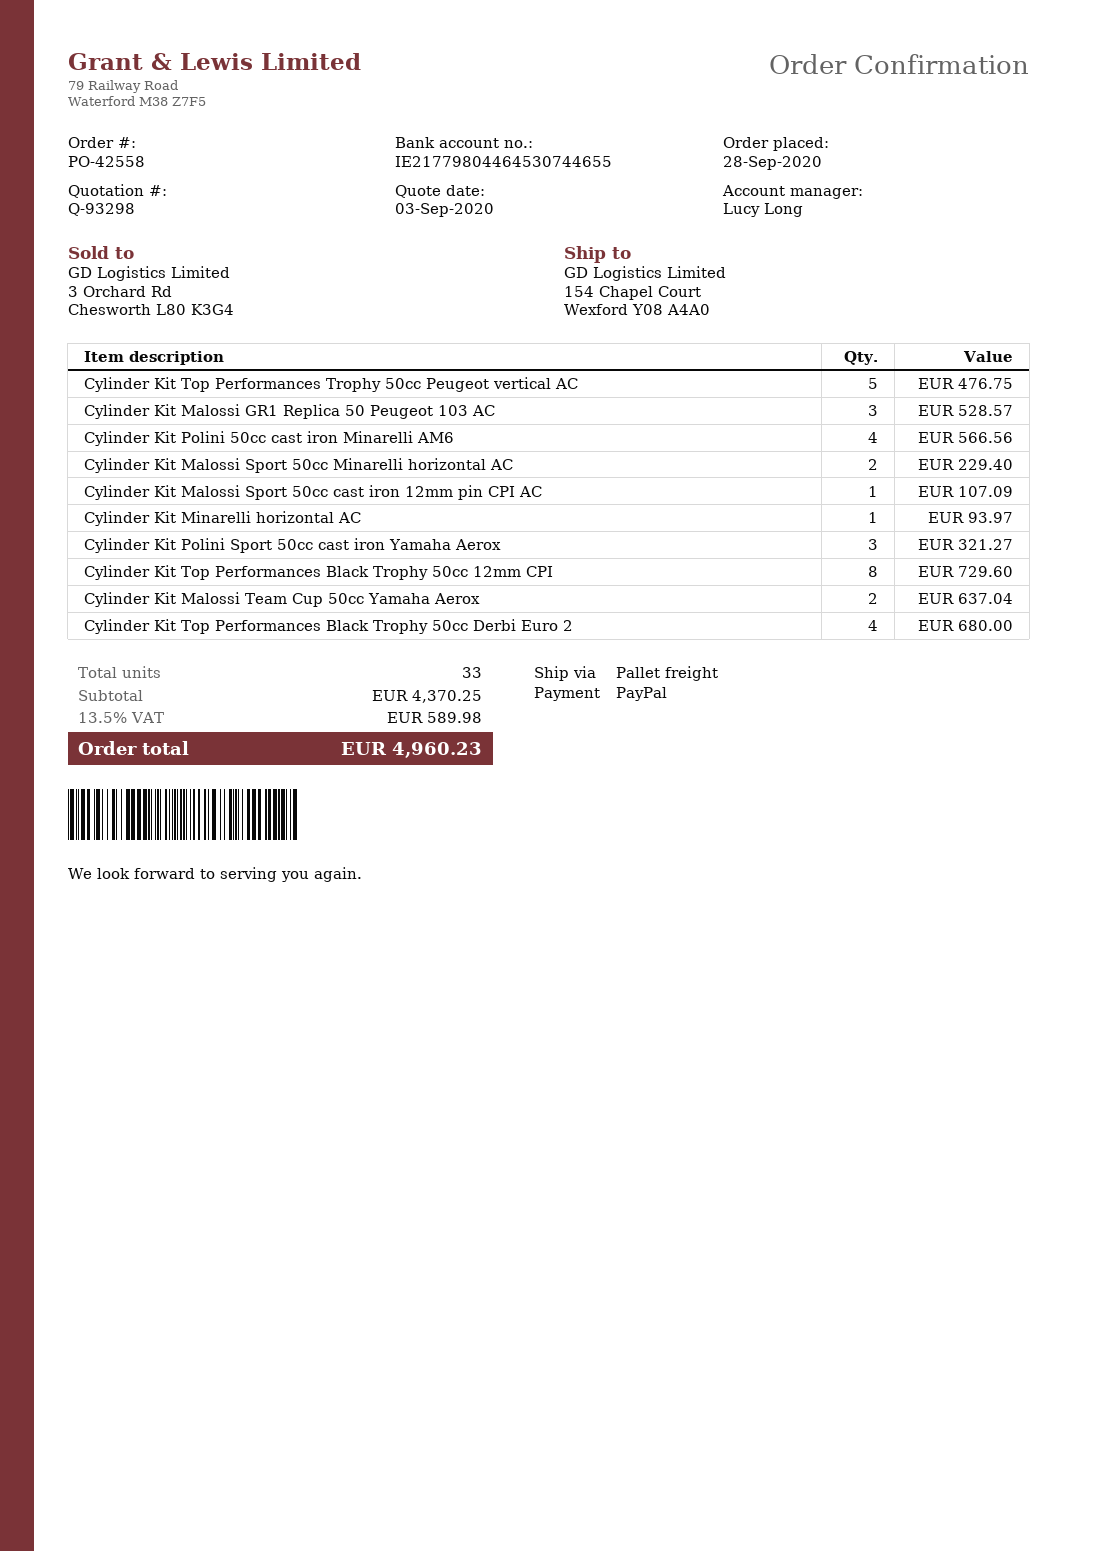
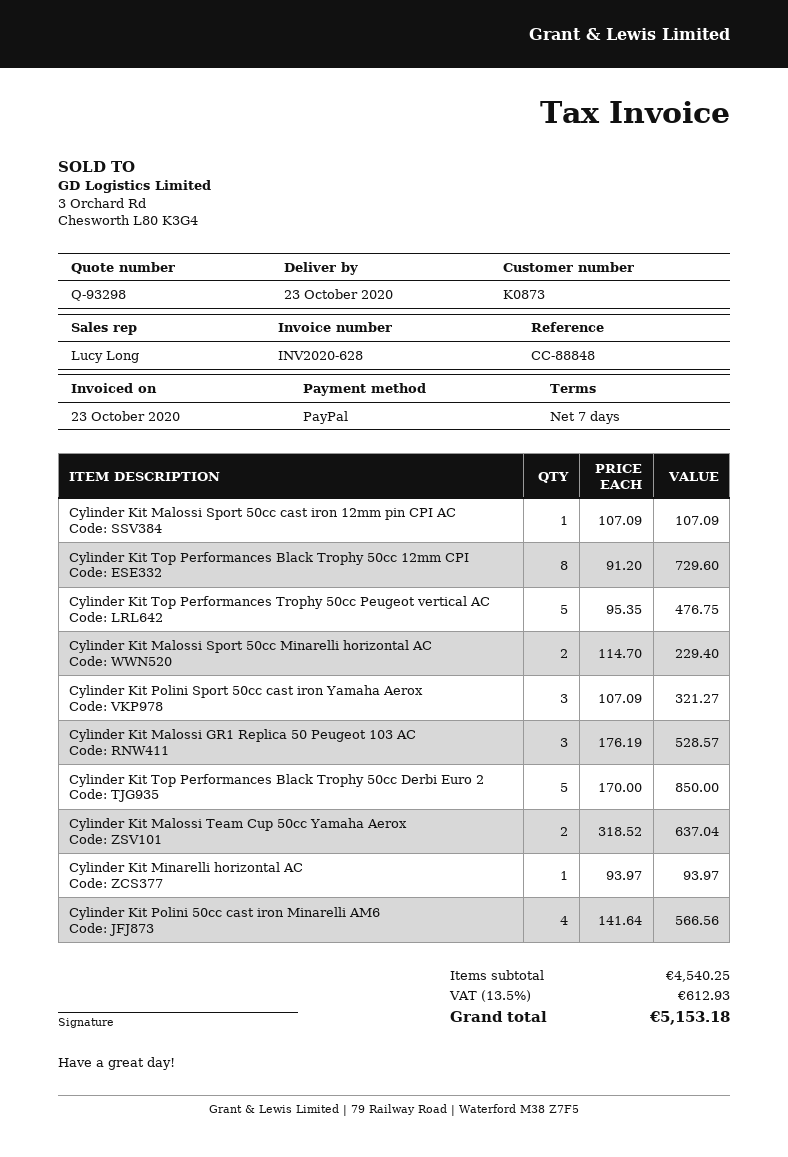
Cylinder Kit Top Performances Black Trophy 50cc Derbi Euro 2: 4 for 680.00 -> 5 for 850.00
subtotal: 4370.25 -> 4540.25
tax: 13.5% = 589.98 -> 13.5% = 612.93
total: 4960.23 -> 5153.18

